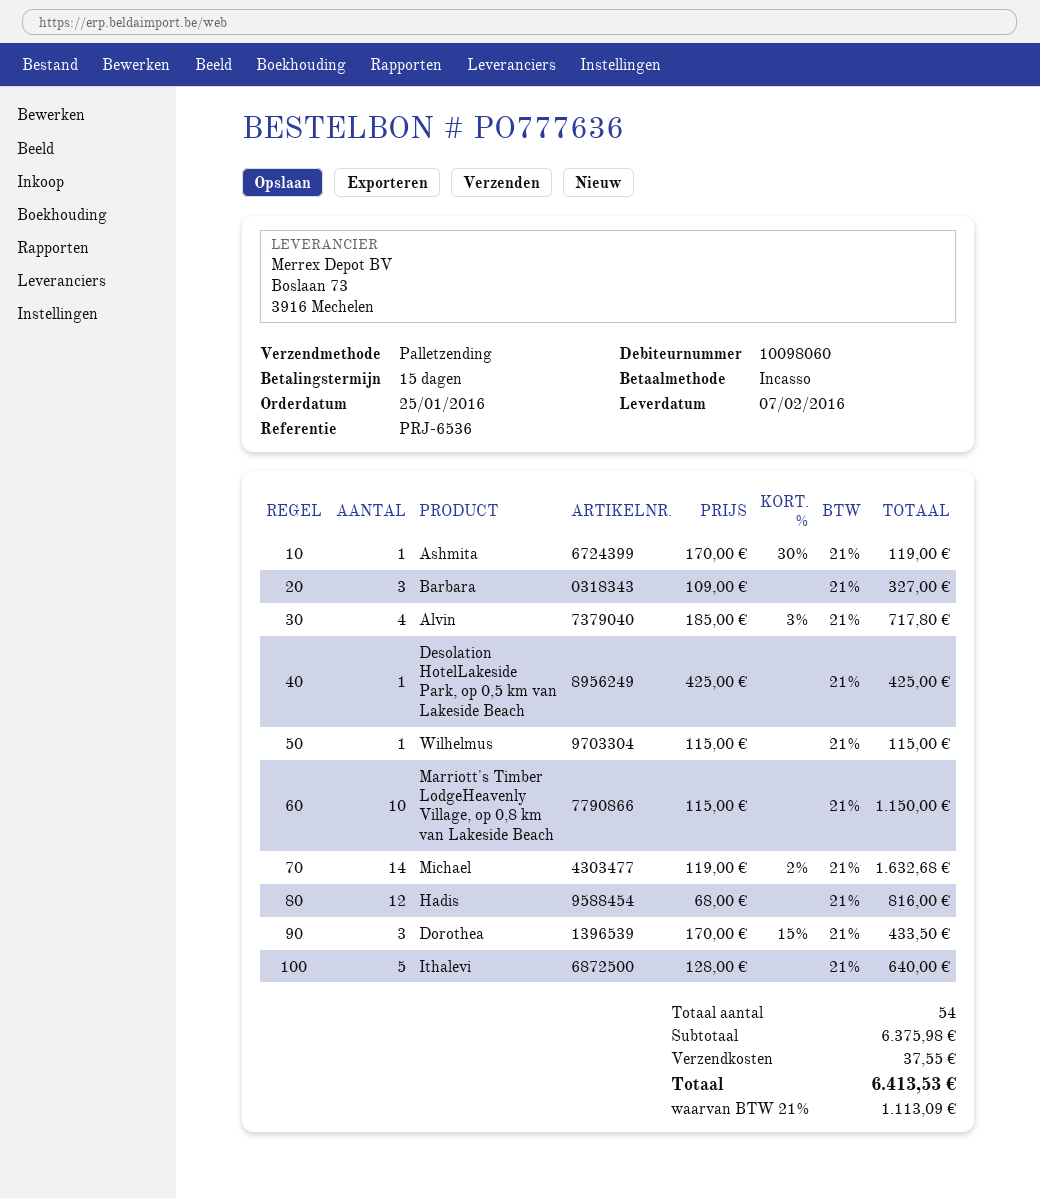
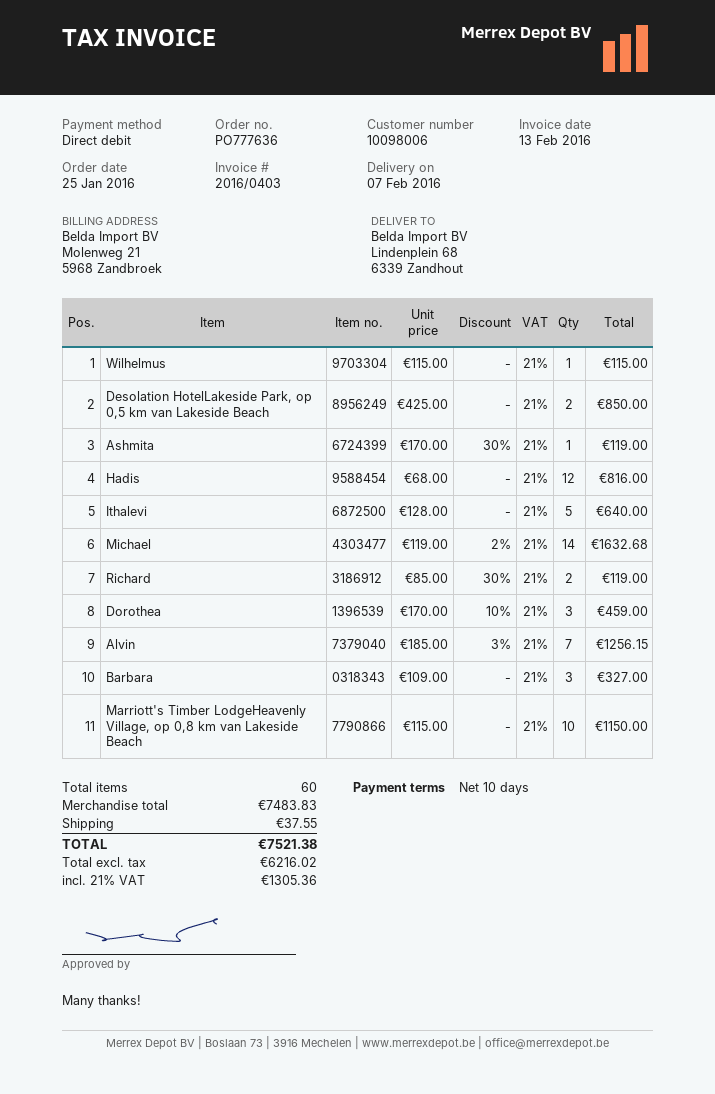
payment terms: 15 days -> 10 days
customer number: 10098060 -> 10098006
Alvin: 4 x 185.00 - 3% = 717.80 -> 7 x 185.00 - 3% = 1256.15
Desolation HotelLakeside Park, op 0,5 km van Lakeside Beach: 1 x 425.00 = 425.00 -> 2 x 425.00 = 850.00
Dorothea: 3 x 170.00 - 15% = 433.50 -> 3 x 170.00 - 10% = 459.00
Richard: none -> 2 x 85.00 - 30% = 119.00
total quantity: 54 -> 60
subtotal: 6375.98 -> 7483.83
tax: 21% = 1113.09 -> 21% = 1305.36
total: 6413.53 -> 7521.38

